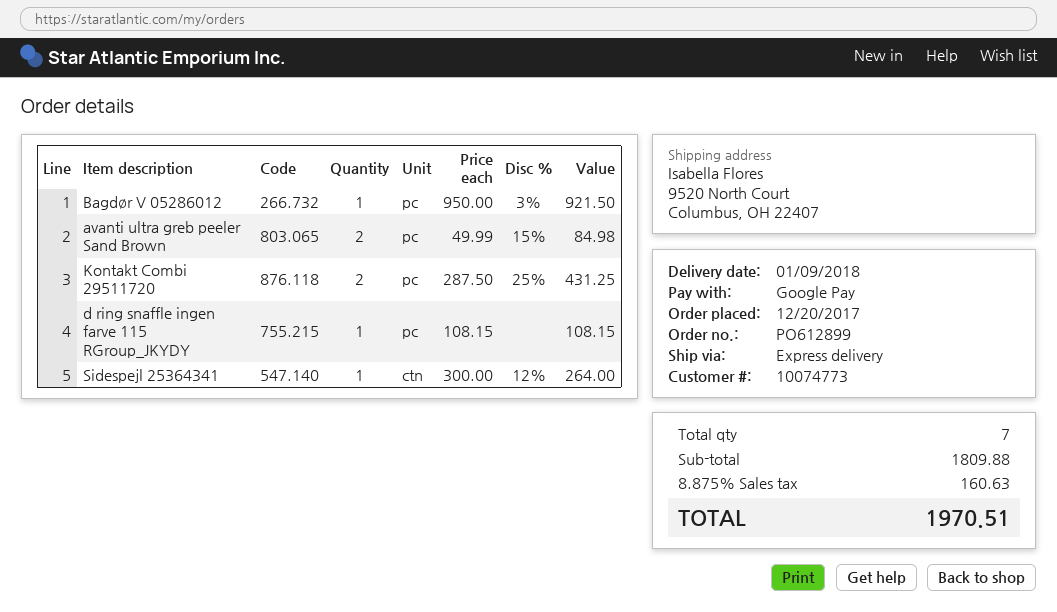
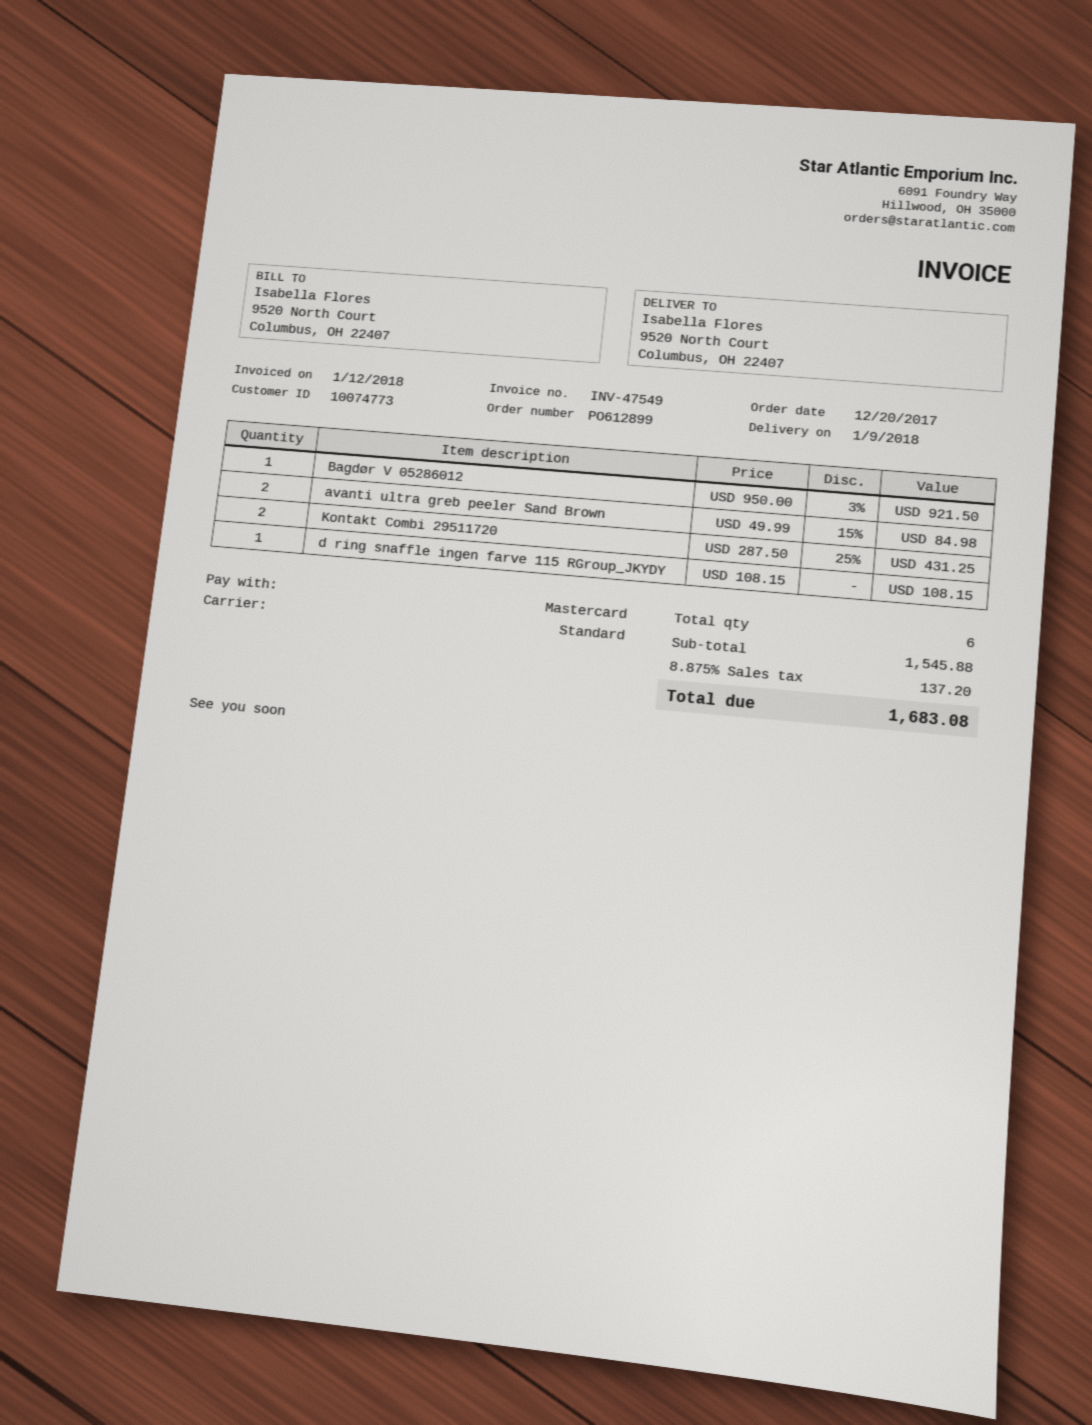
payment method: Google Pay -> Mastercard
shipping method: express -> standard
Sidespejl 25364341: 1 x 300.00 - 12% = 264.00 -> none
total quantity: 7 -> 6
subtotal: 1809.88 -> 1545.88
tax: 8.875% = 160.63 -> 8.875% = 137.20
total: 1970.51 -> 1683.08

